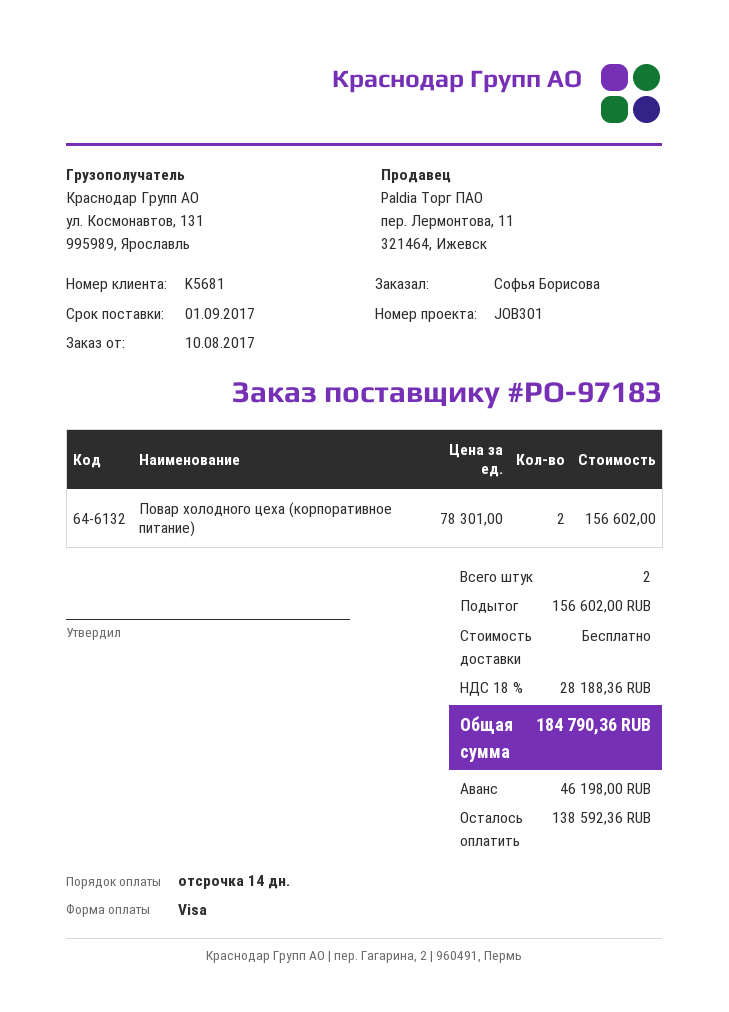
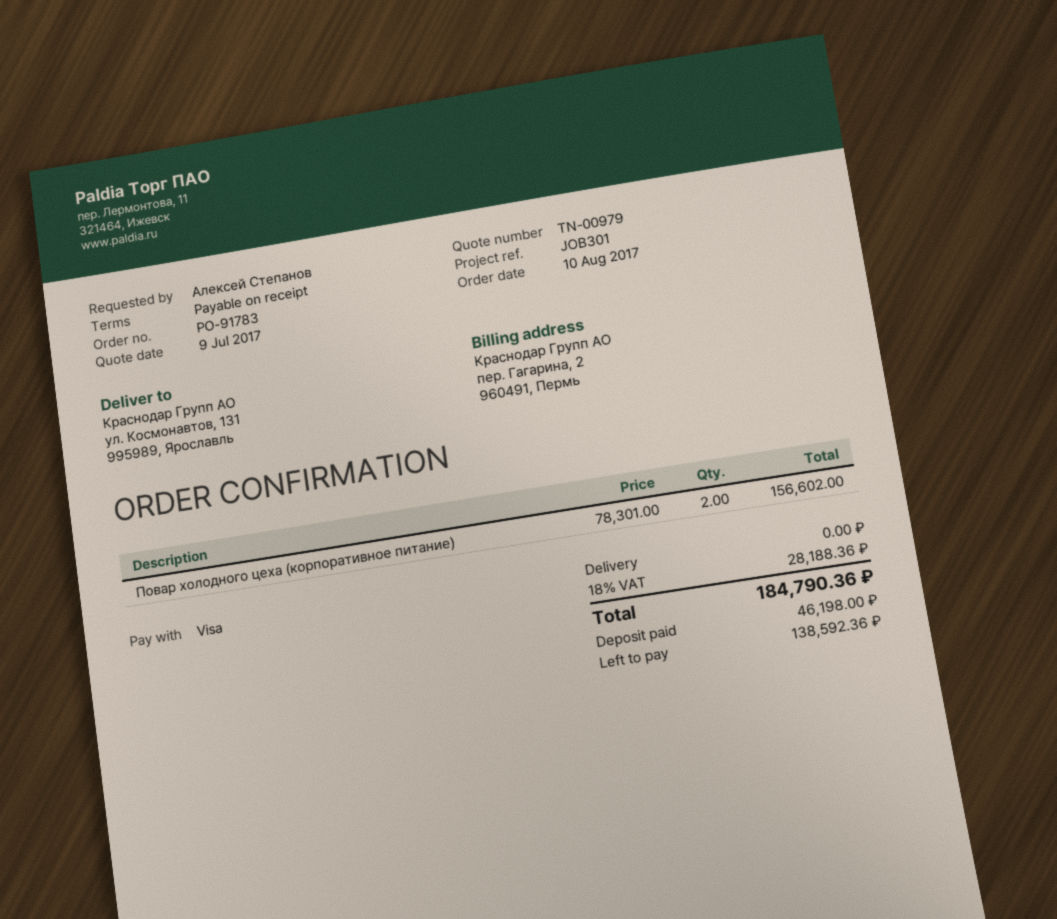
order number: PO-97183 -> PO-91783
payment terms: 14 days -> on receipt
ordered by: Софья Борисова -> Алексей Степанов

